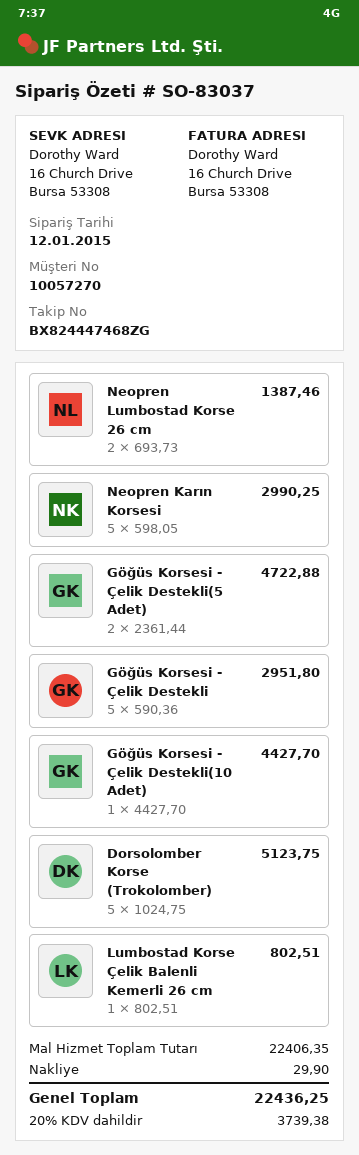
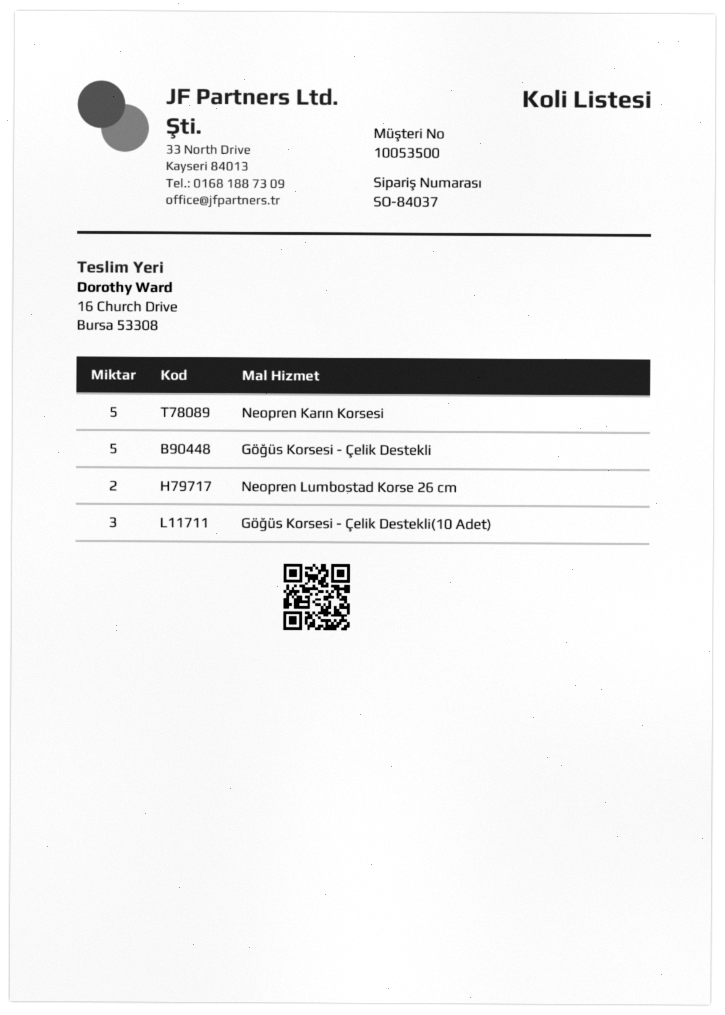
order number: SO-83037 -> SO-84037
customer number: 10057270 -> 10053500
Göğüs Korsesi - Çelik Destekli(5 Adet): 2 -> none
Göğüs Korsesi - Çelik Destekli(10 Adet): 1 -> 3
Dorsolomber Korse (Trokolomber): 5 -> none
Lumbostad Korse Çelik Balenli Kemerli 26 cm: 1 -> none

